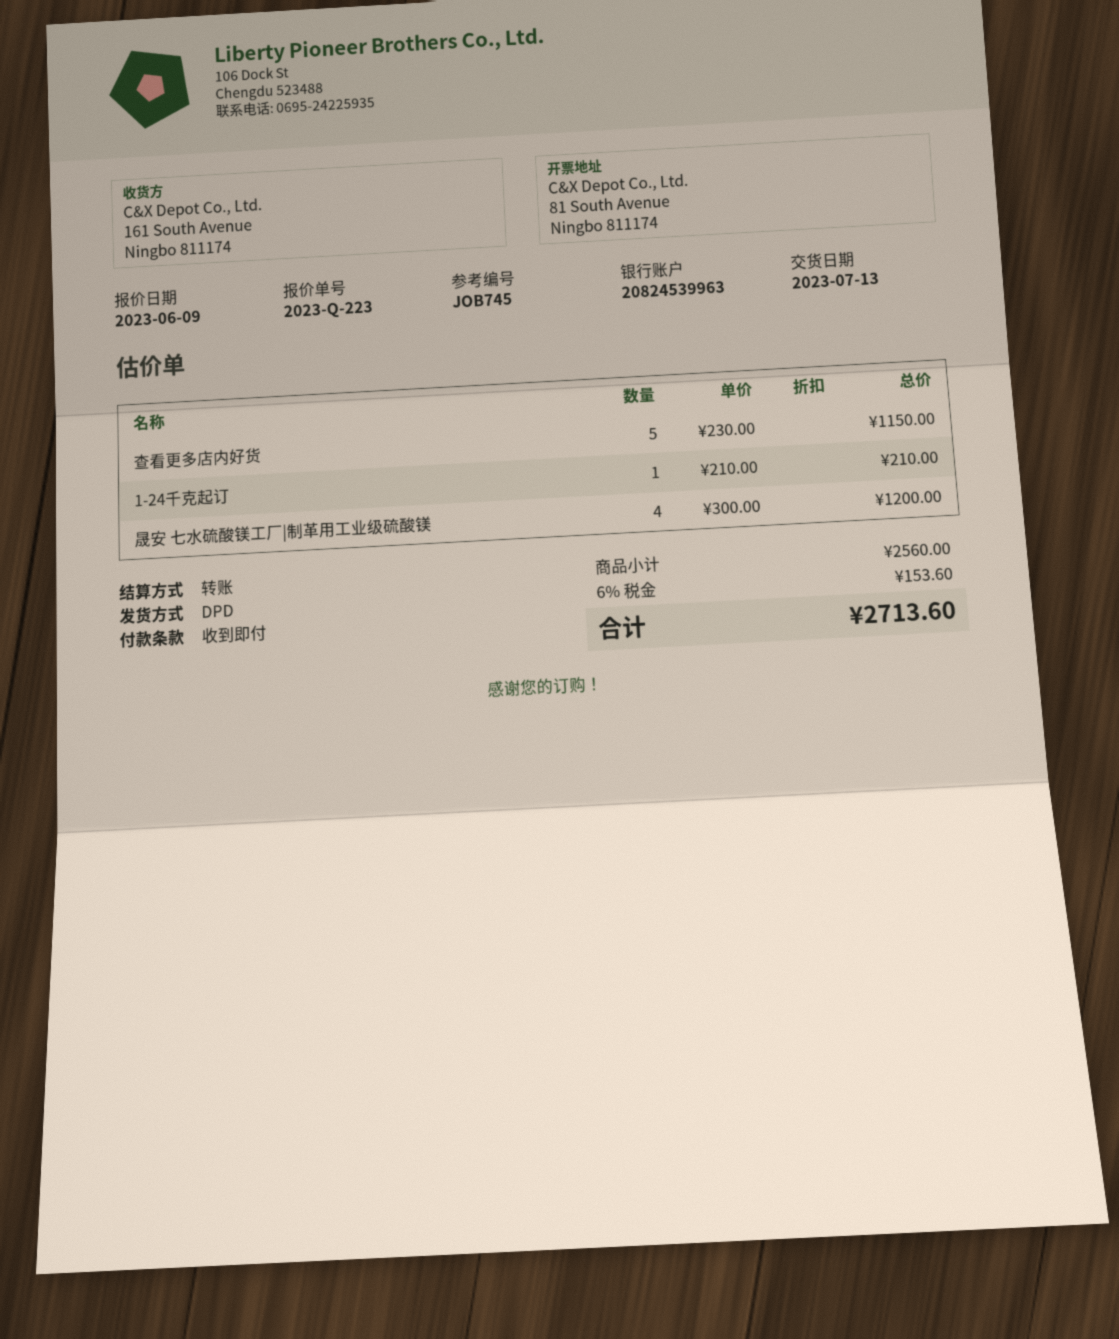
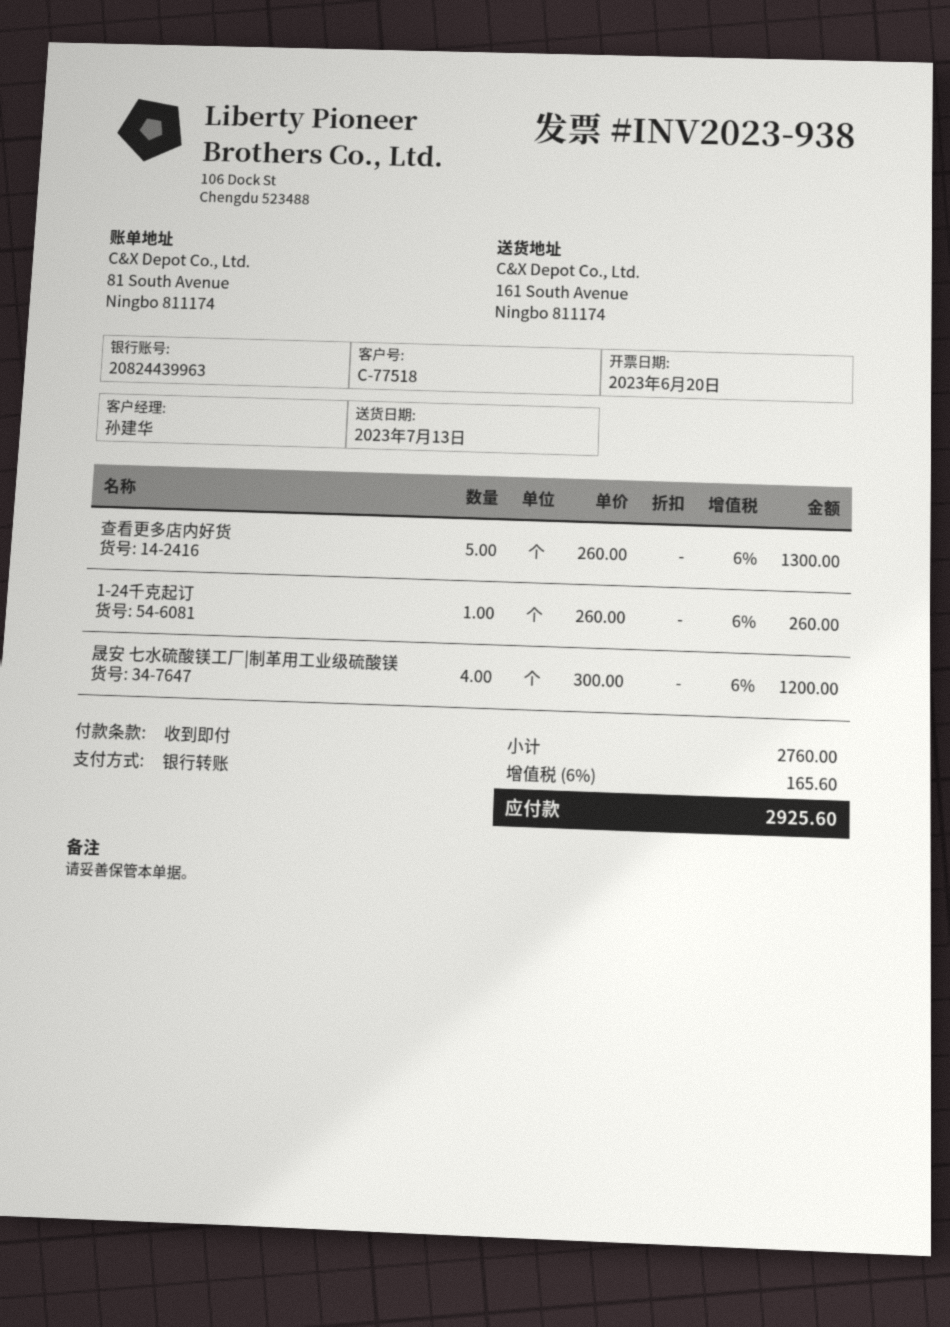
bank account: 20824539963 -> 20824439963
查看更多店内好货: 5 x 230.00 = 1150.00 -> 5 x 260.00 = 1300.00
1-24千克起订: 1 x 210.00 = 210.00 -> 1 x 260.00 = 260.00
subtotal: 2560.00 -> 2760.00
tax: 6% = 153.60 -> 6% = 165.60
total: 2713.60 -> 2925.60

